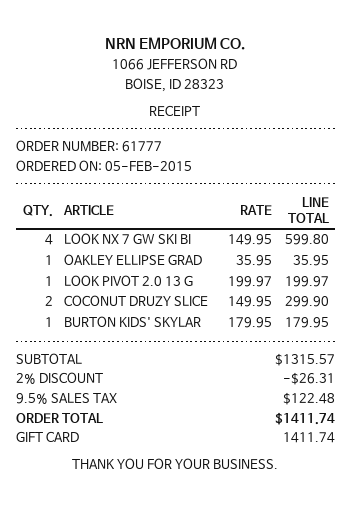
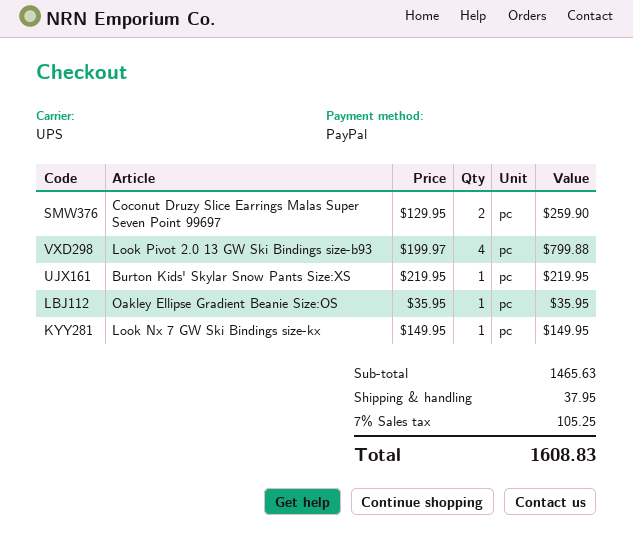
payment method: gift card -> PayPal
LOOK NX 7 GW SKI BI: 4 x 149.95 = 599.80 -> 1 x 149.95 = 149.95
LOOK PIVOT 2.0 13 G: 1 x 199.97 = 199.97 -> 4 x 199.97 = 799.88
COCONUT DRUZY SLICE: 2 x 149.95 = 299.90 -> 2 x 129.95 = 259.90
BURTON KIDS' SKYLAR: 1 x 179.95 = 179.95 -> 1 x 219.95 = 219.95
subtotal: 1315.57 -> 1465.63
discount: 2% = 26.31 -> none
shipping: none -> 37.95
tax: 9.5% = 122.48 -> 7% = 105.25
total: 1411.74 -> 1608.83

